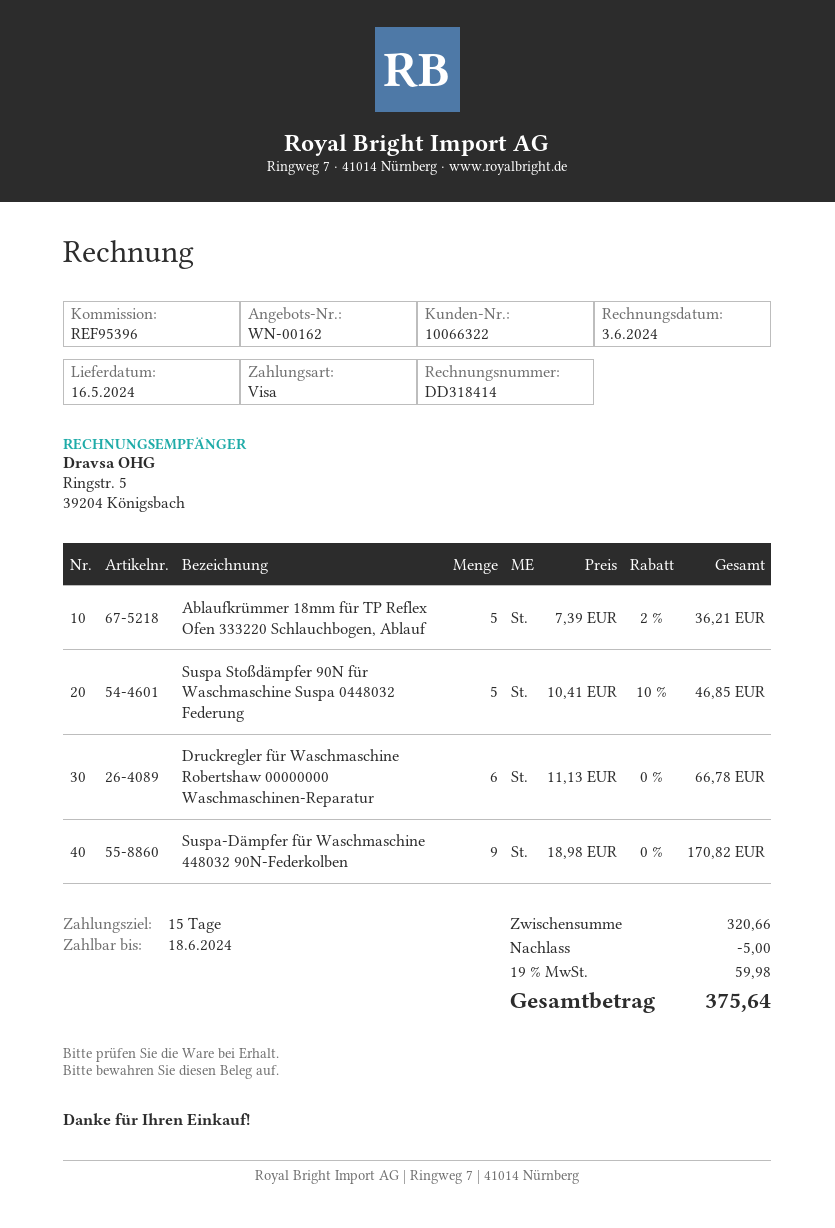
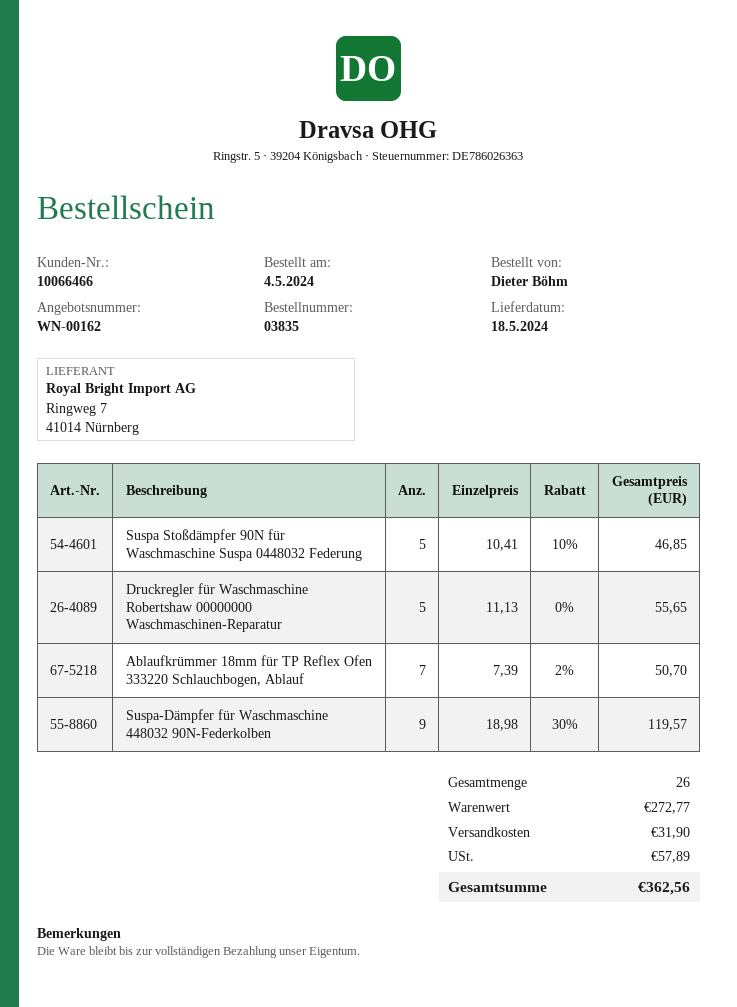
delivery date: 2024-05-16 -> 2024-05-18
customer number: 10066322 -> 10066466
Ablaufkrümmer 18mm für TP Reflex Ofen 333220 Schlauchbogen, Ablauf: 5 x 7.39 - 2% = 36.21 -> 7 x 7.39 - 2% = 50.70
Druckregler für Waschmaschine Robertshaw 00000000 Waschmaschinen-Reparatur: 6 x 11.13 = 66.78 -> 5 x 11.13 = 55.65
Suspa-Dämpfer für Waschmaschine 448032 90N-Federkolben: 9 x 18.98 = 170.82 -> 9 x 18.98 - 30% = 119.57
subtotal: 320.66 -> 272.77
discount: 5.00 -> none
shipping: none -> 31.90
tax: 59.98 -> 57.89
total: 375.64 -> 362.56

